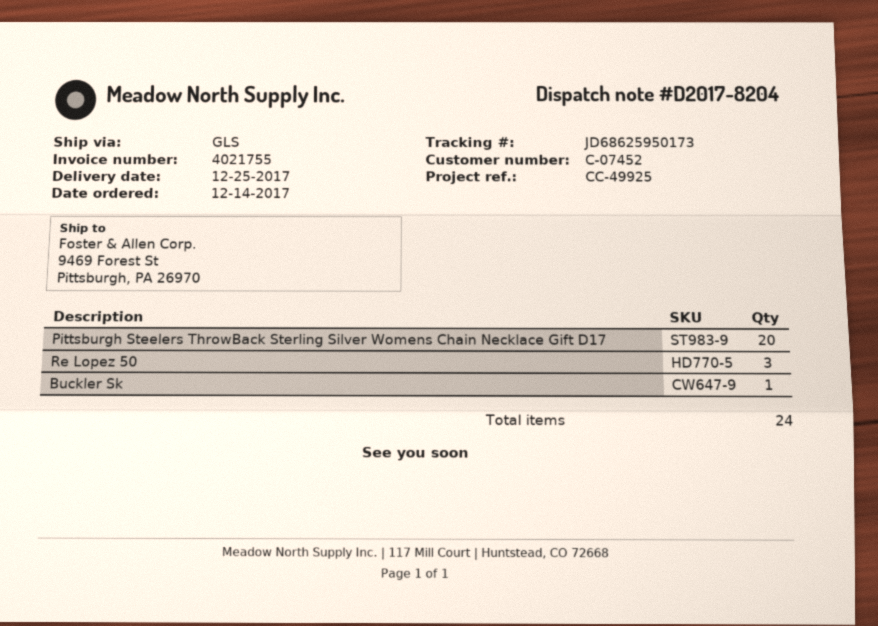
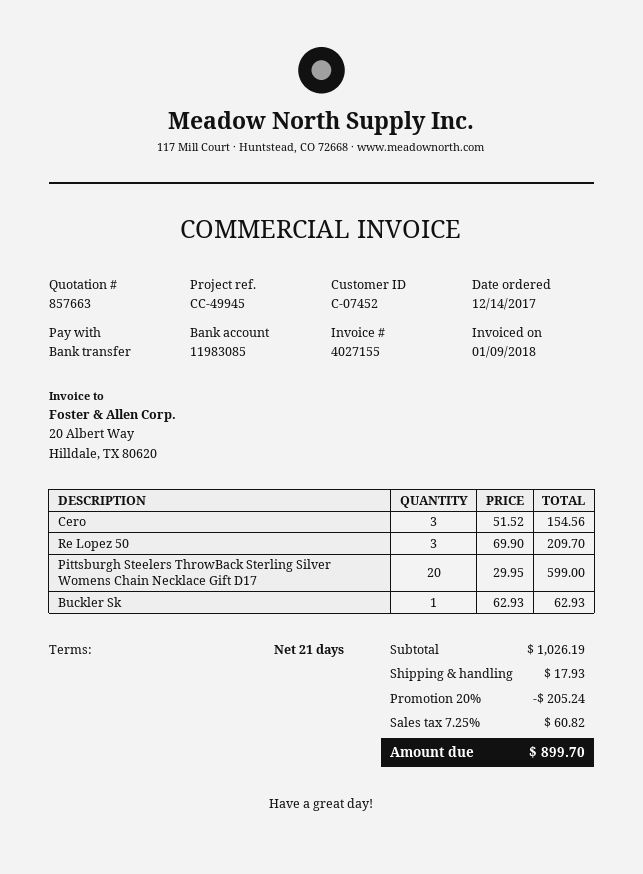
invoice number: 4021755 -> 4027155
reference: CC-49925 -> CC-49945
Cero: none -> 3

